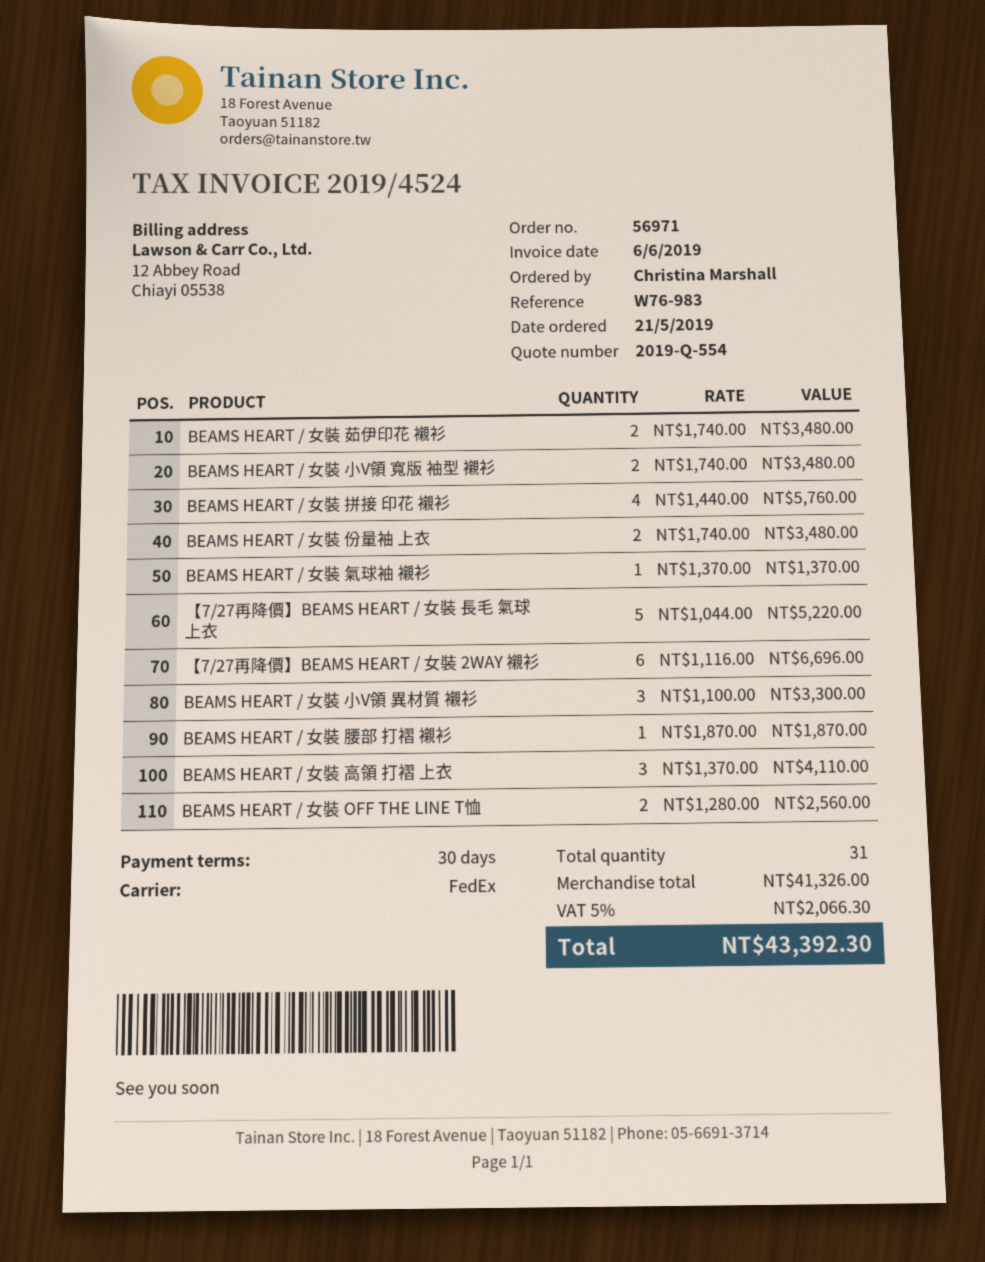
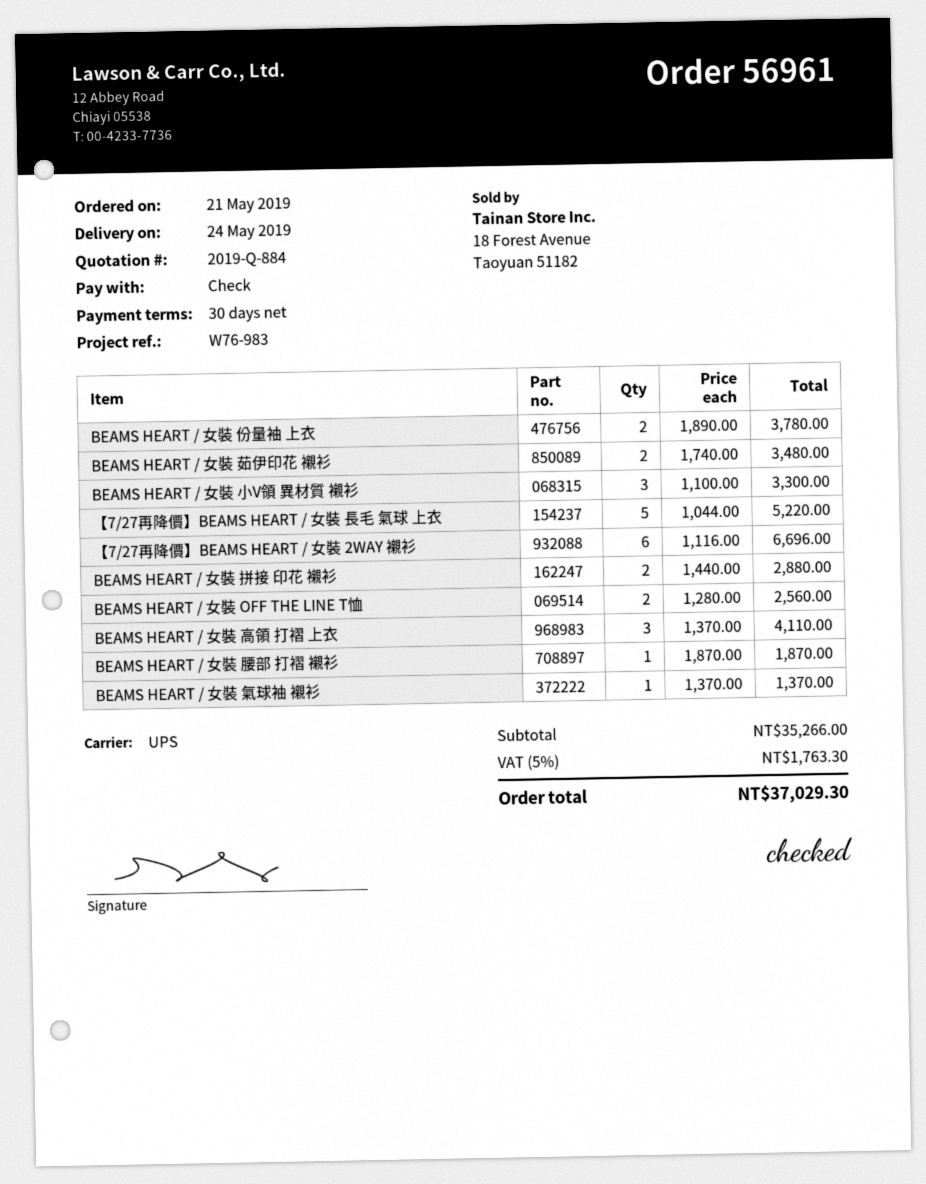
quote number: 2019-Q-554 -> 2019-Q-884
order number: 56971 -> 56961
shipping method: FedEx -> UPS
BEAMS HEART / 女裝 小V領 寬版 袖型 襯衫: 2 x 1740.00 = 3480.00 -> none
BEAMS HEART / 女裝 拼接 印花 襯衫: 4 x 1440.00 = 5760.00 -> 2 x 1440.00 = 2880.00
BEAMS HEART / 女裝 份量袖 上衣: 2 x 1740.00 = 3480.00 -> 2 x 1890.00 = 3780.00
subtotal: 41326.00 -> 35266.00
tax: 5% = 2066.30 -> 5% = 1763.30
total: 43392.30 -> 37029.30

